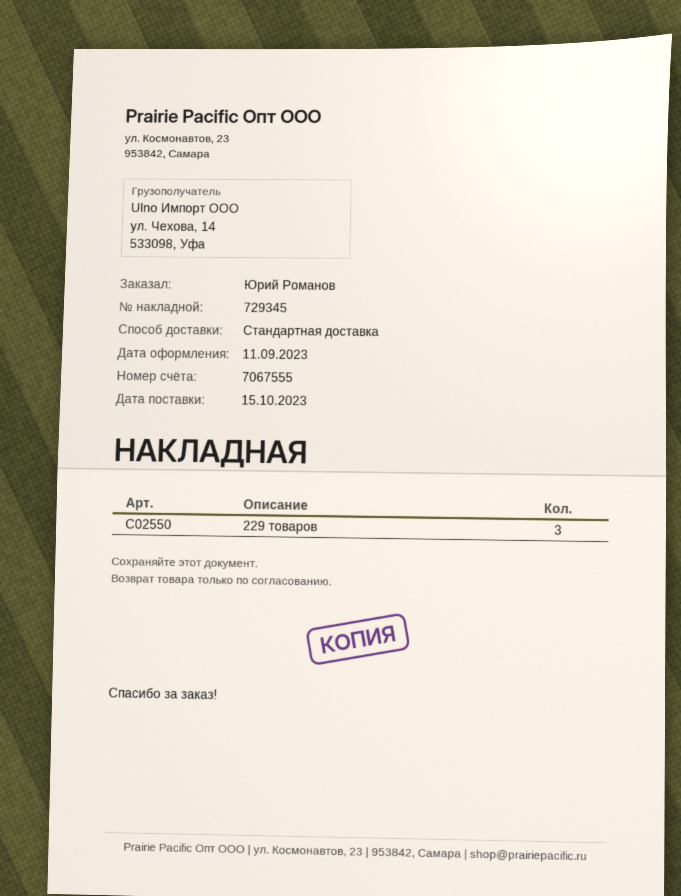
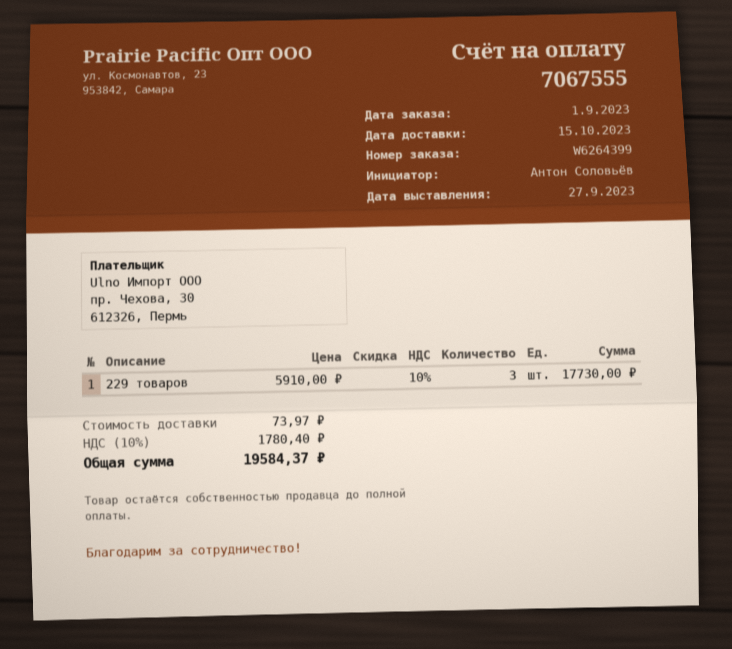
order date: 2023-09-11 -> 2023-09-01
ordered by: Юрий Романов -> Антон Соловьёв

